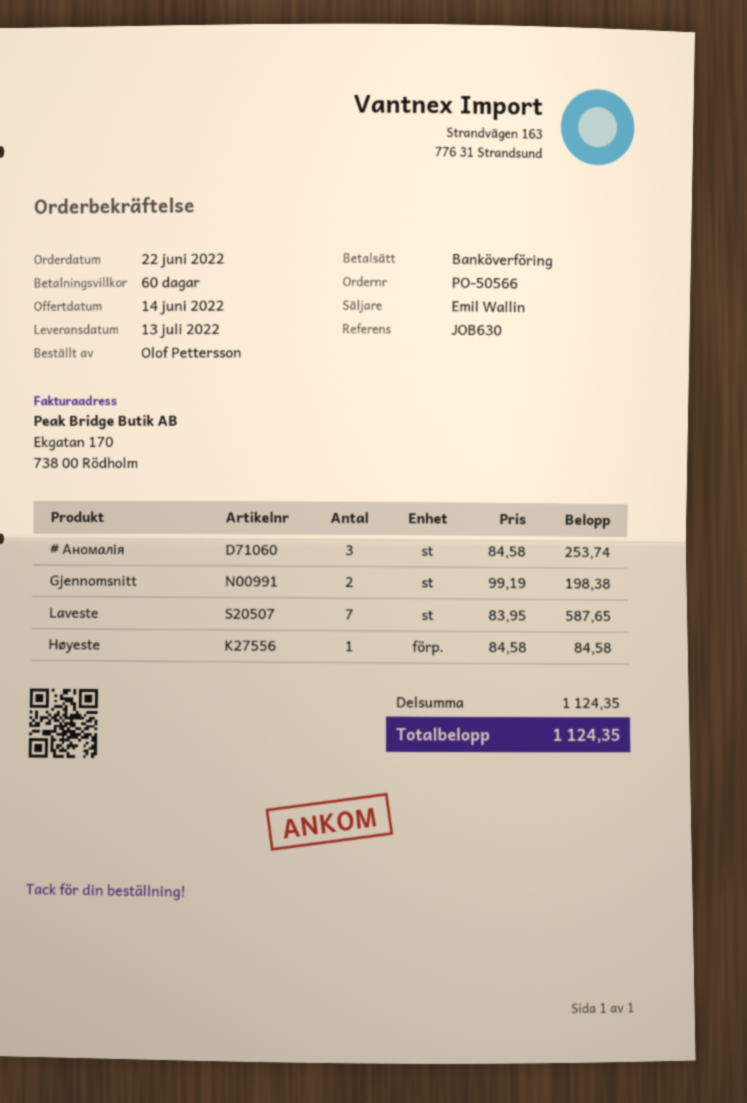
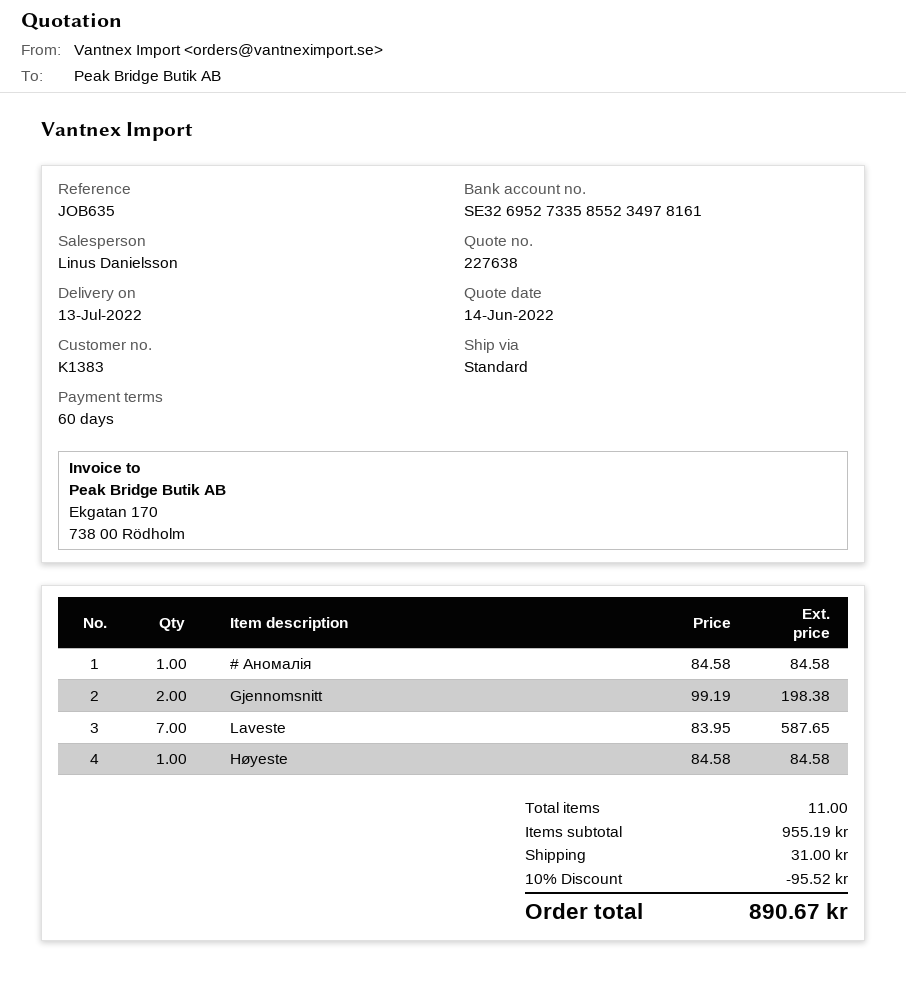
reference: JOB630 -> JOB635
sales rep: Emil Wallin -> Linus Danielsson
# Аномалія: 3 x 84.58 = 253.74 -> 1 x 84.58 = 84.58
subtotal: 1124.35 -> 955.19
discount: none -> 10% = 95.52
shipping: none -> 31.00
total: 1124.35 -> 890.67

